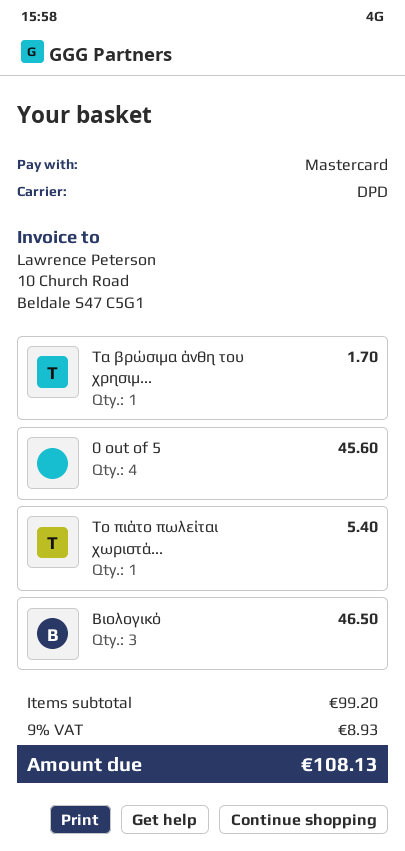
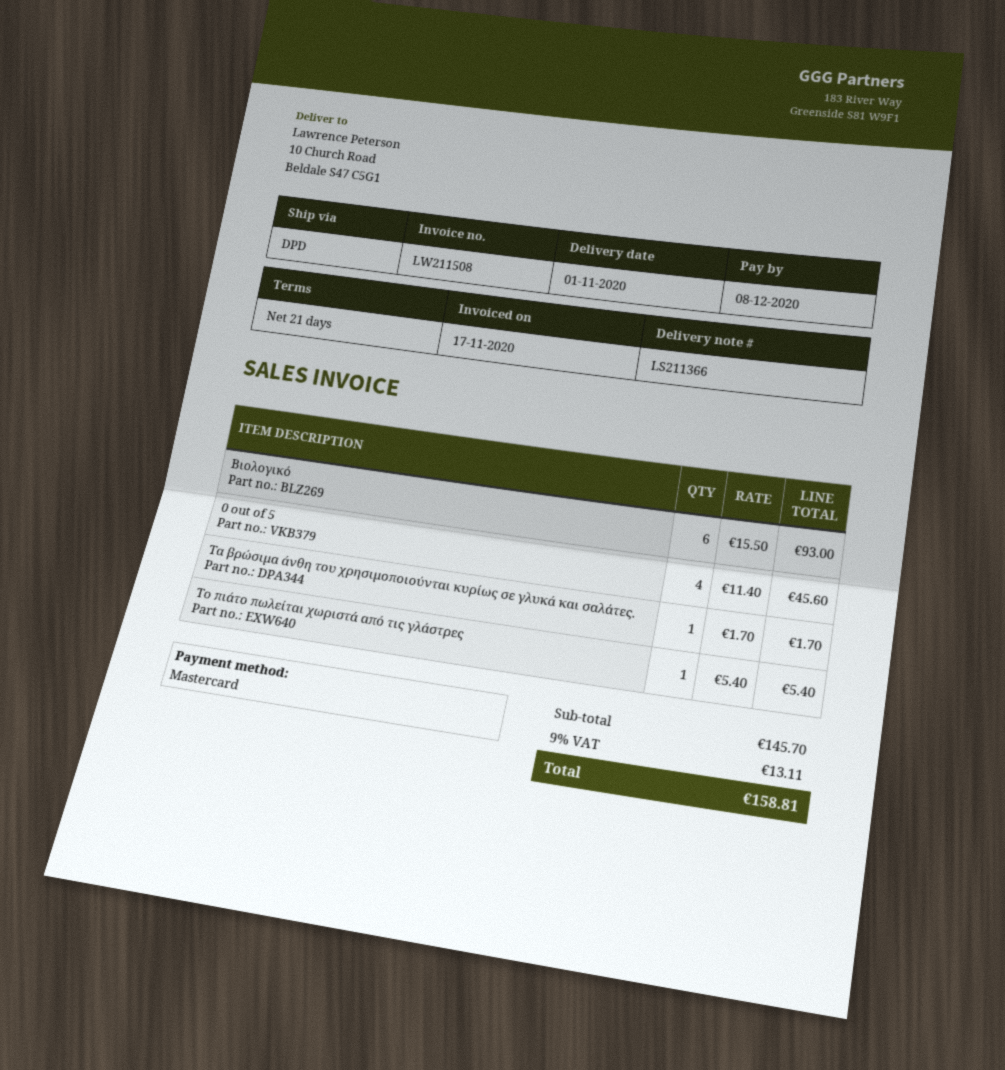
Βιολογικό: 3 for 46.50 -> 6 for 93.00
subtotal: 99.20 -> 145.70
tax: 9% = 8.93 -> 9% = 13.11
total: 108.13 -> 158.81

